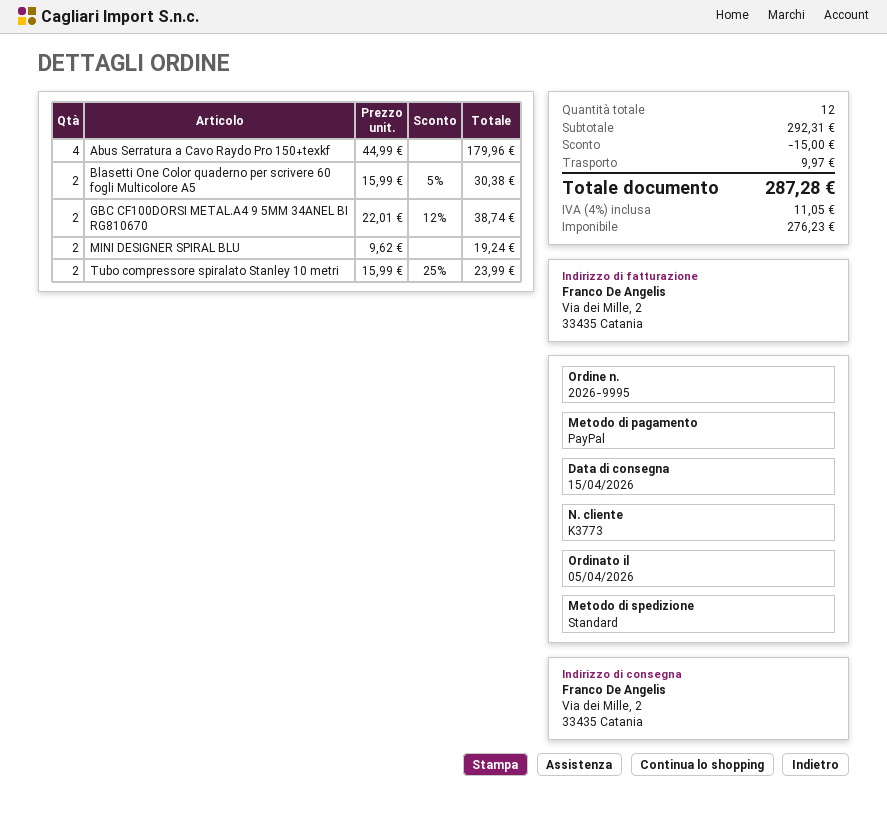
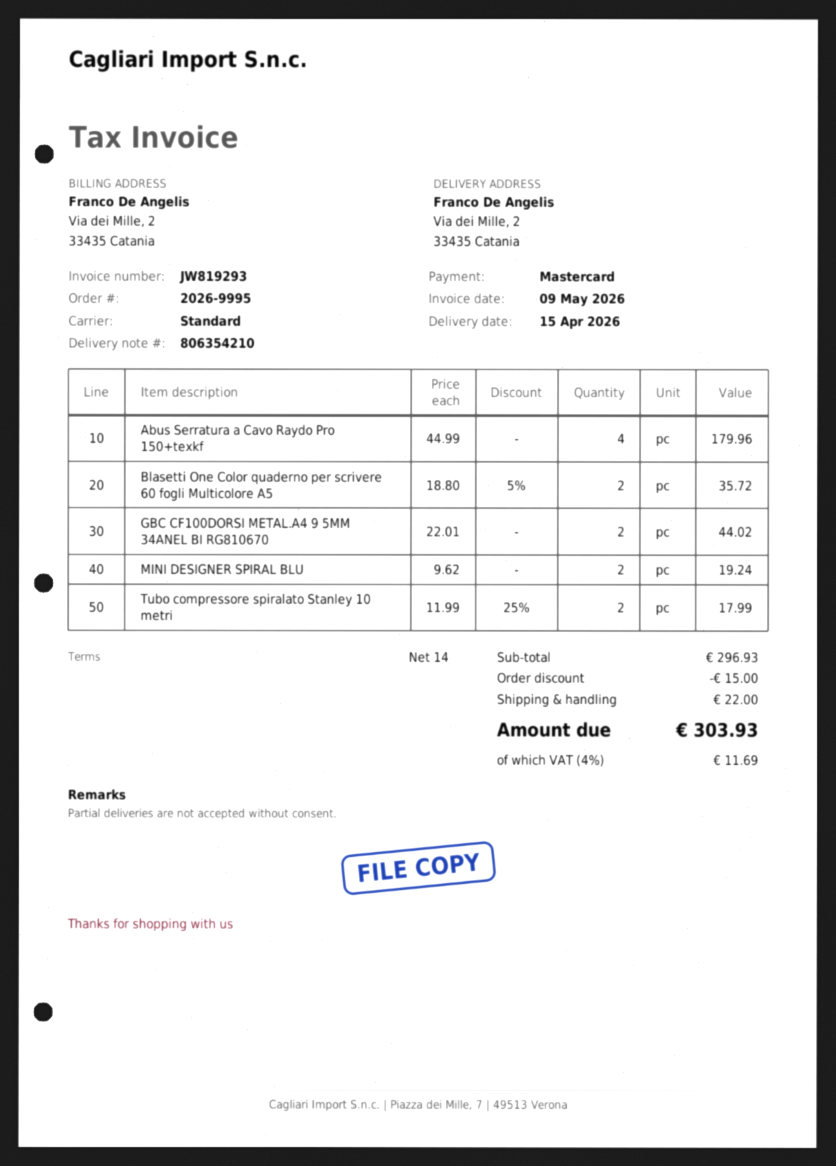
payment method: PayPal -> Mastercard
Blasetti One Color quaderno per scrivere 60 fogli Multicolore A5: 2 x 15.99 - 5% = 30.38 -> 2 x 18.80 - 5% = 35.72
GBC CF100DORSI METAL.A4 9 5MM 34ANEL BI RG810670: 2 x 22.01 - 12% = 38.74 -> 2 x 22.01 = 44.02
Tubo compressore spiralato Stanley 10 metri: 2 x 15.99 - 25% = 23.99 -> 2 x 11.99 - 25% = 17.99
subtotal: 292.31 -> 296.93
shipping: 9.97 -> 22.00
tax: 4% = 11.05 -> 4% = 11.69
total: 287.28 -> 303.93

